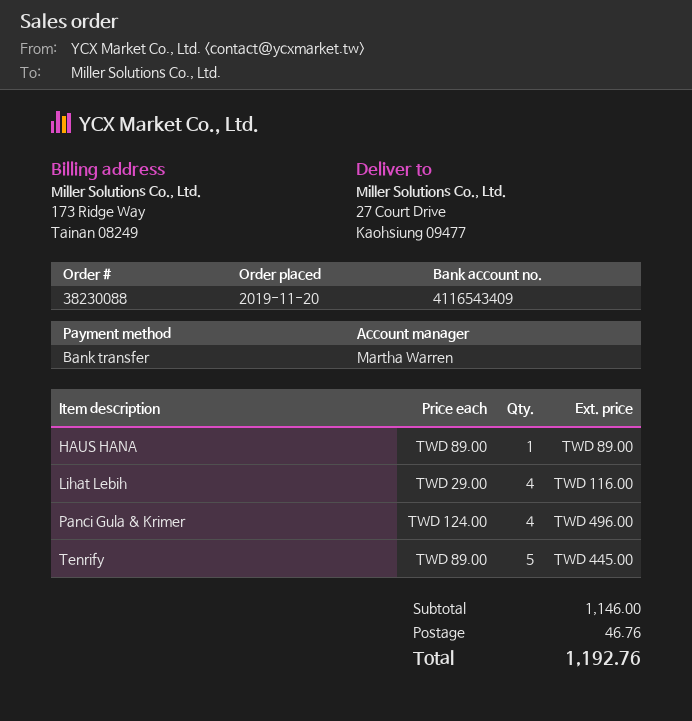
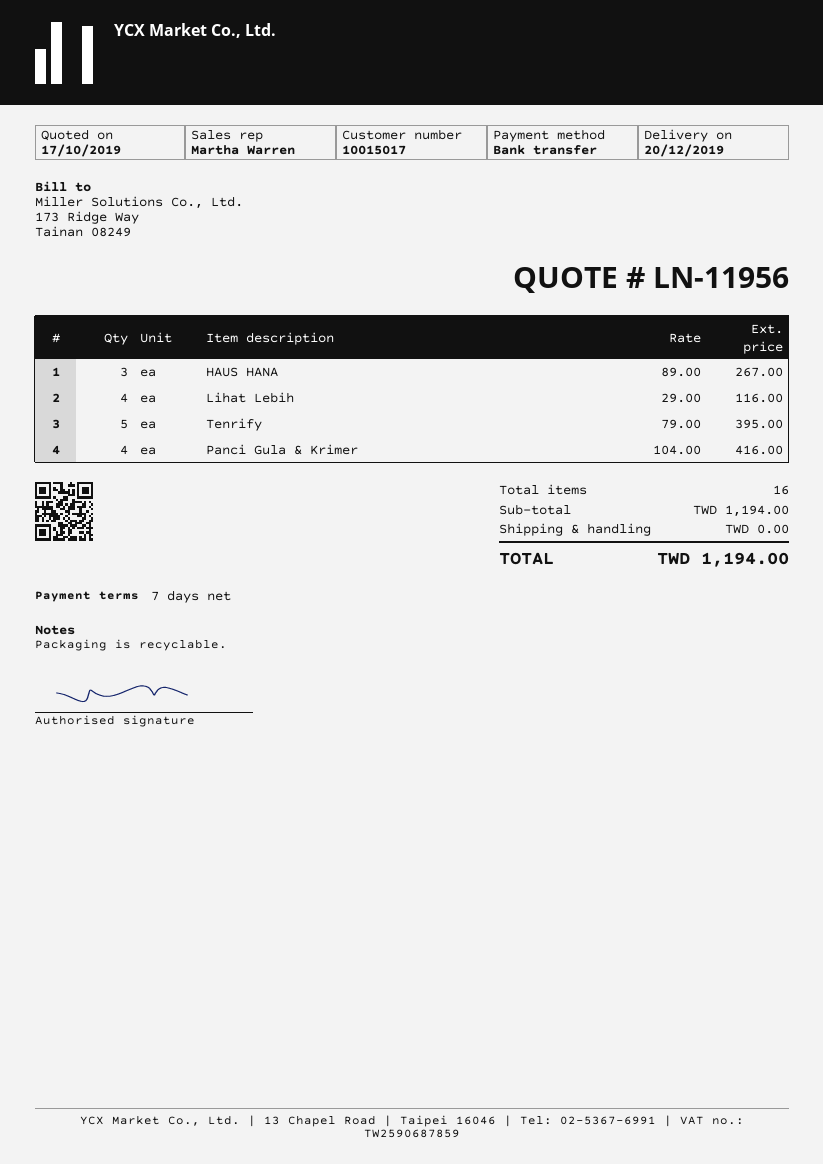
HAUS HANA: 1 x 89.00 = 89.00 -> 3 x 89.00 = 267.00
Panci Gula & Krimer: 4 x 124.00 = 496.00 -> 4 x 104.00 = 416.00
Tenrify: 5 x 89.00 = 445.00 -> 5 x 79.00 = 395.00
subtotal: 1146.00 -> 1194.00
shipping: 46.76 -> 0.00
total: 1192.76 -> 1194.00

